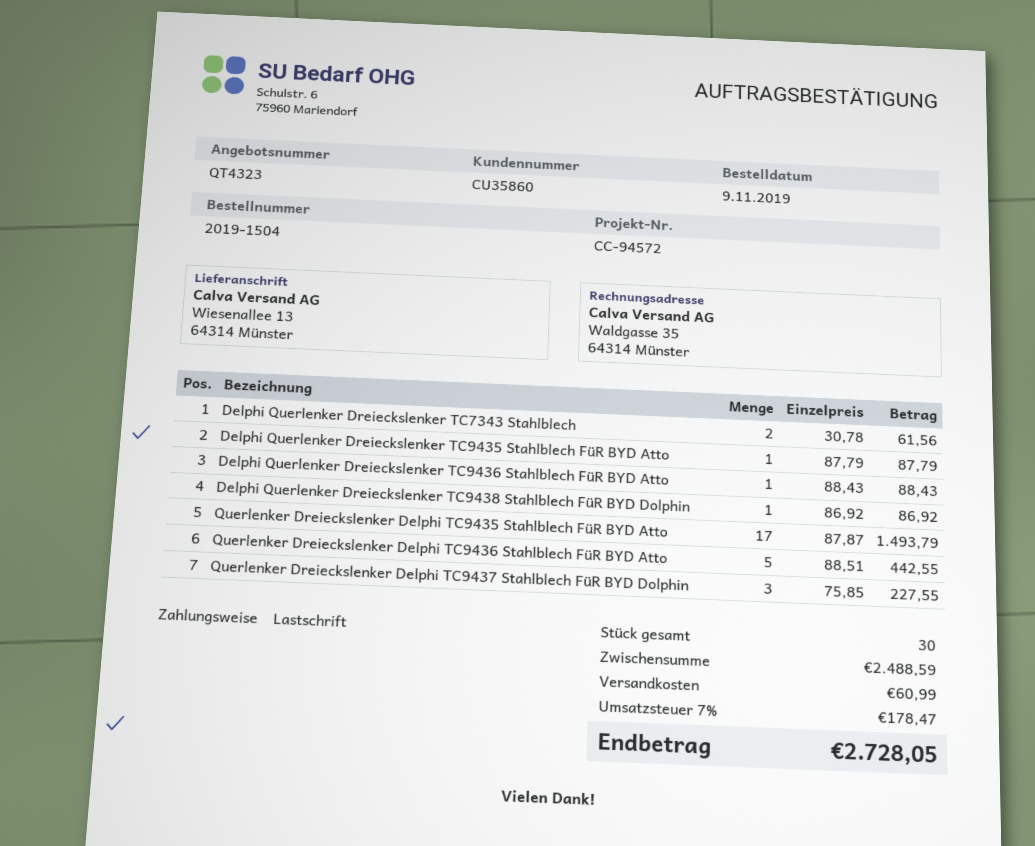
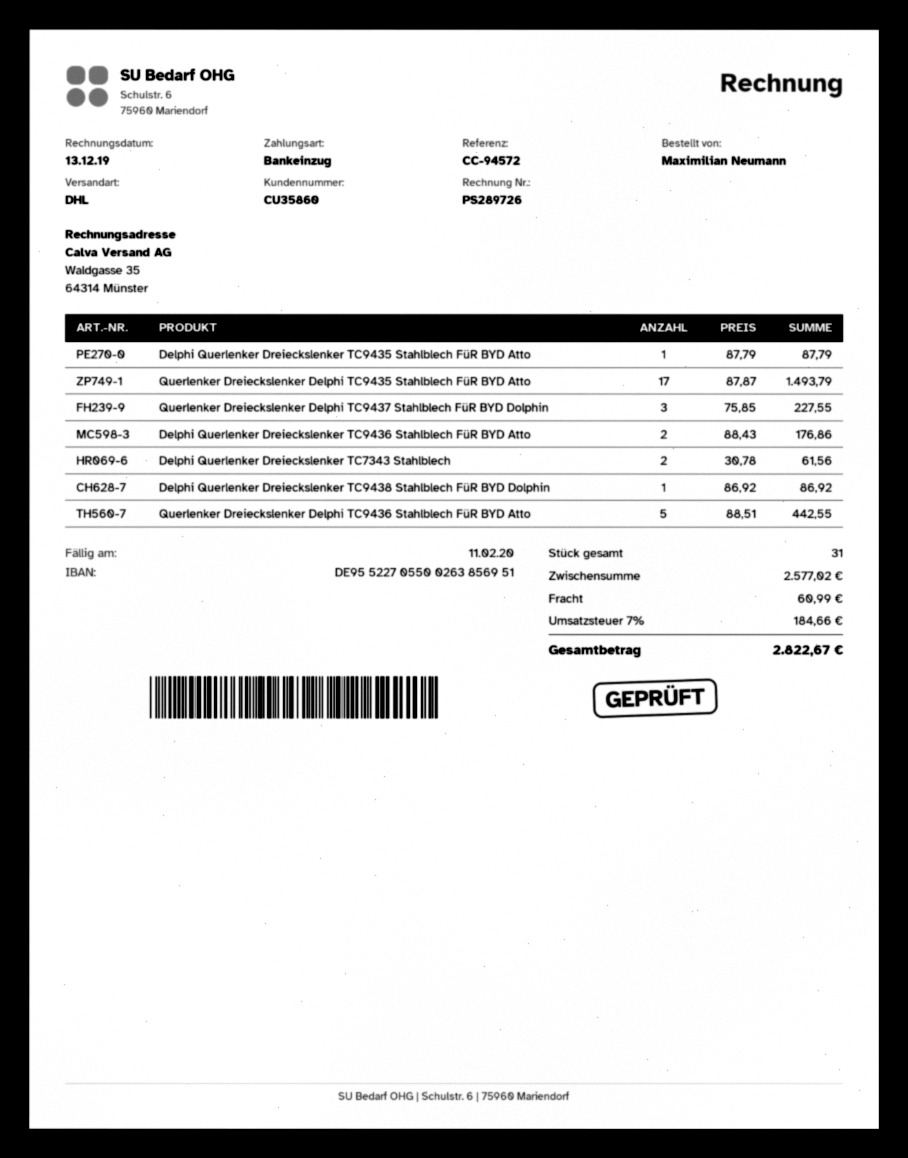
Delphi Querlenker Dreieckslenker TC9436 Stahlblech FüR BYD Atto: 1 x 88.43 = 88.43 -> 2 x 88.43 = 176.86
total quantity: 30 -> 31
subtotal: 2488.59 -> 2577.02
tax: 7% = 178.47 -> 7% = 184.66
total: 2728.05 -> 2822.67

